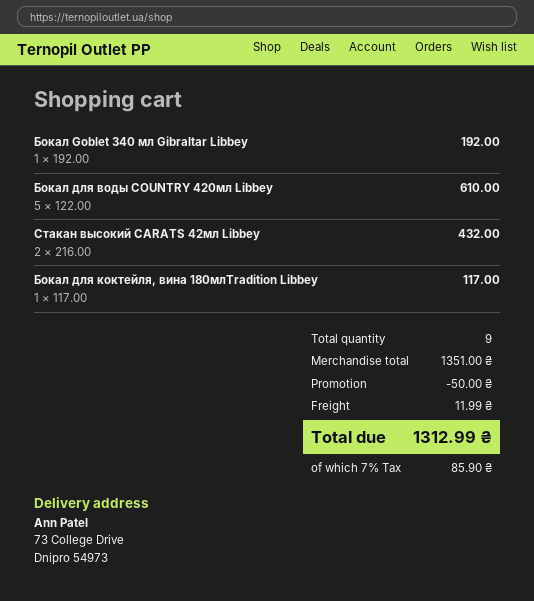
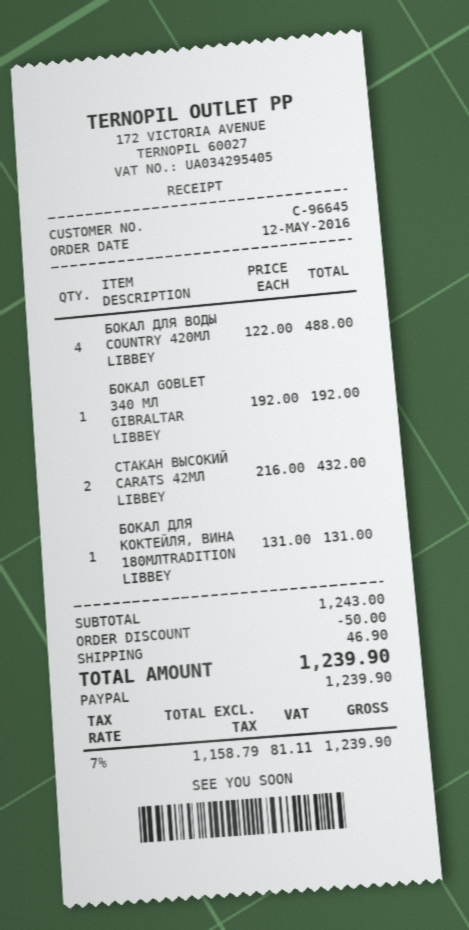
Бокал для воды COUNTRY 420мл Libbey: 5 x 122.00 = 610.00 -> 4 x 122.00 = 488.00
Бокал для коктейля, вина 180млTradition Libbey: 1 x 117.00 = 117.00 -> 1 x 131.00 = 131.00
subtotal: 1351.00 -> 1243.00
shipping: 11.99 -> 46.90
tax: 7% = 85.90 -> 7% = 81.11
total: 1312.99 -> 1239.90

